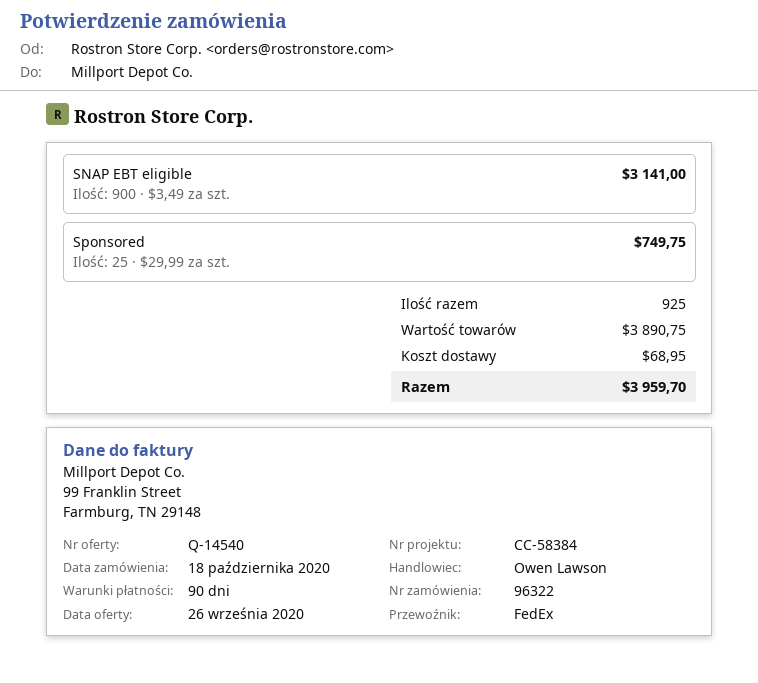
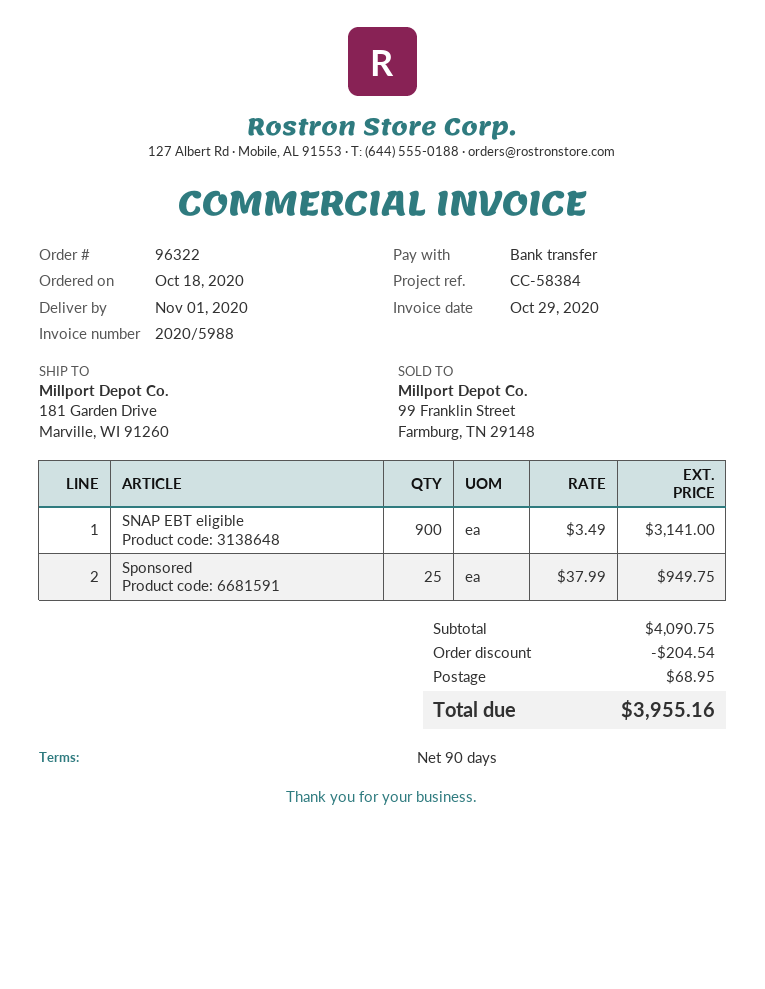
Sponsored: 25 x 29.99 = 749.75 -> 25 x 37.99 = 949.75
subtotal: 3890.75 -> 4090.75
discount: none -> 204.54
total: 3959.70 -> 3955.16

